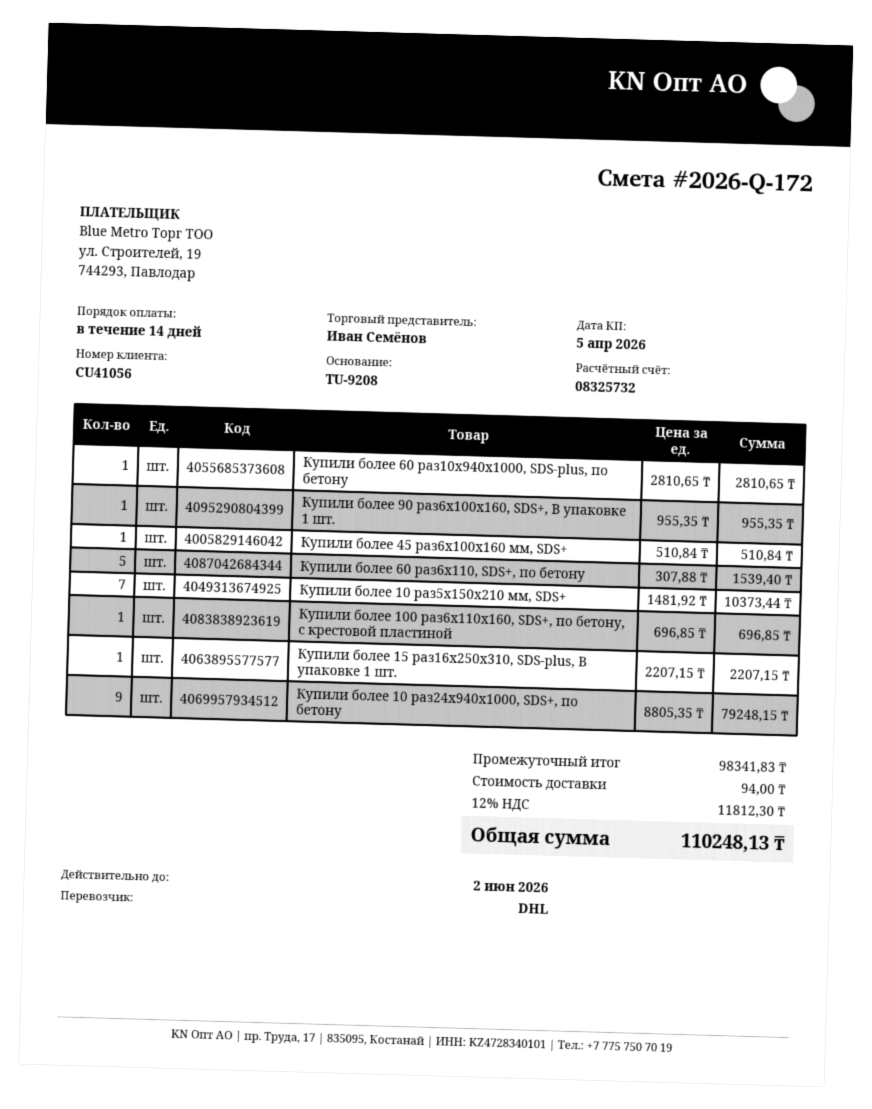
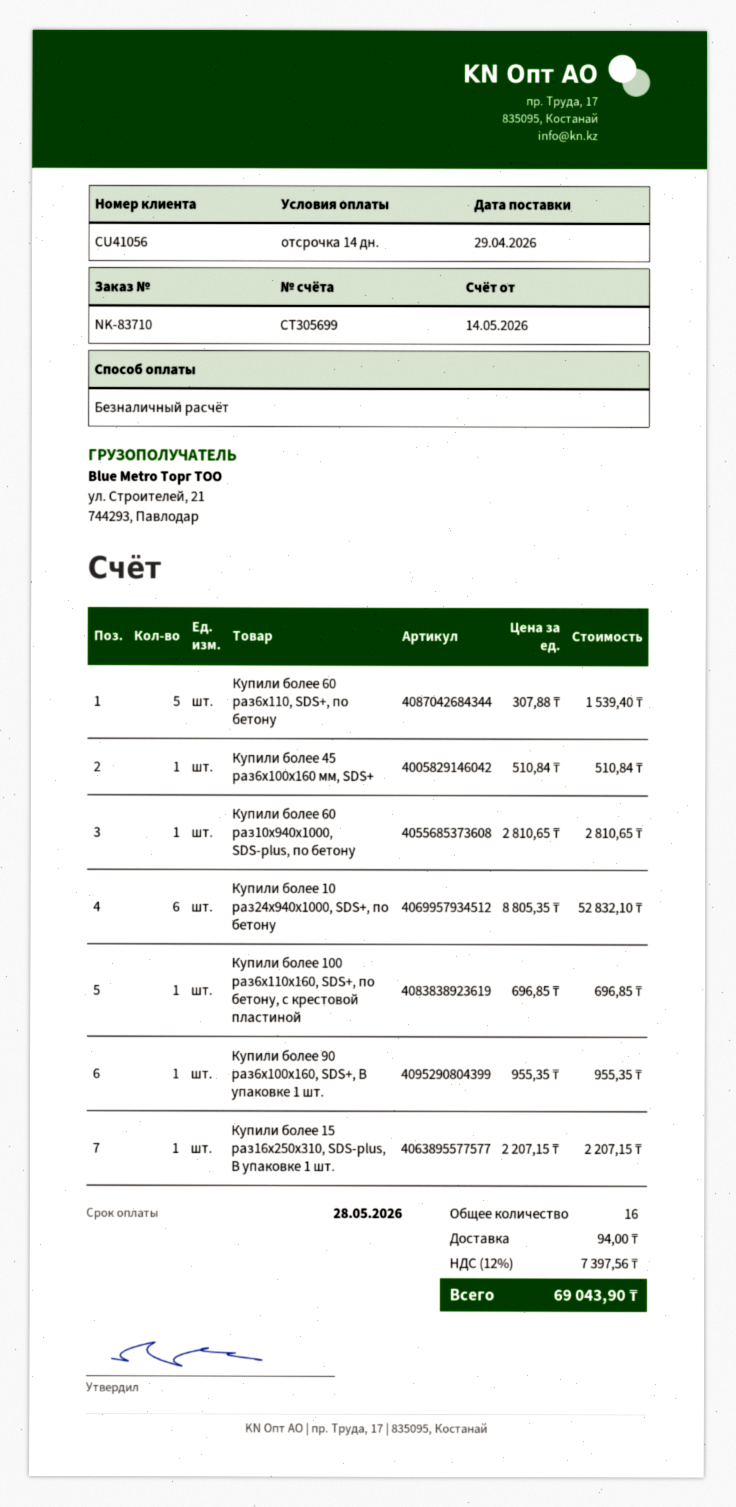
Купили более 10 раз5x150x210 мм, SDS+: 7 x 1481.92 = 10373.44 -> none
Купили более 10 раз24x940x1000, SDS+, по бетону: 9 x 8805.35 = 79248.15 -> 6 x 8805.35 = 52832.10
tax: 12% = 11812.30 -> 12% = 7397.56
total: 110248.13 -> 69043.90

